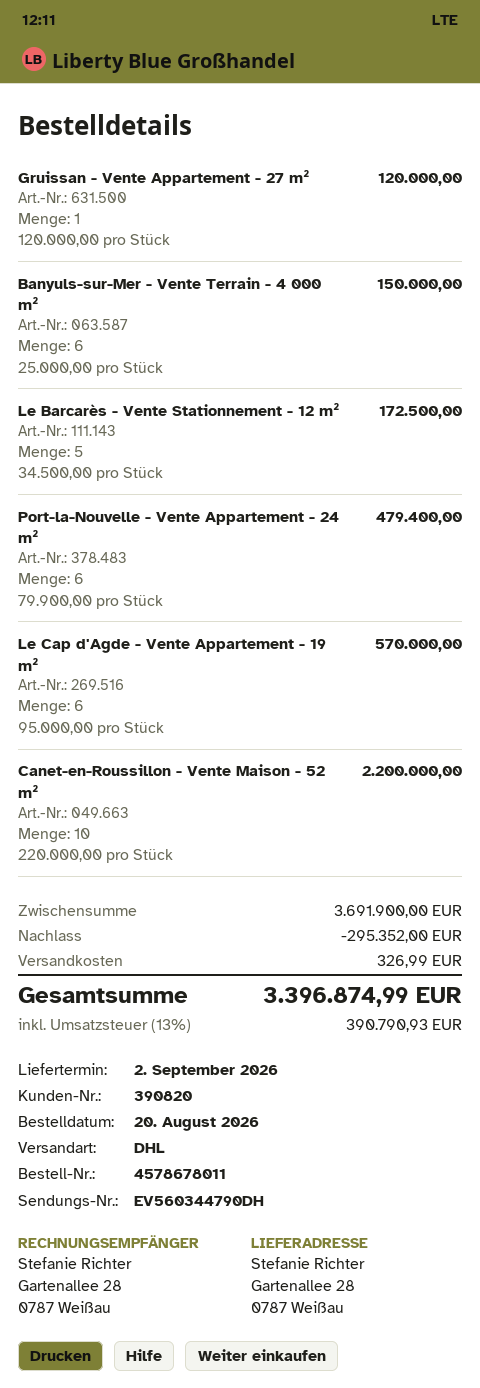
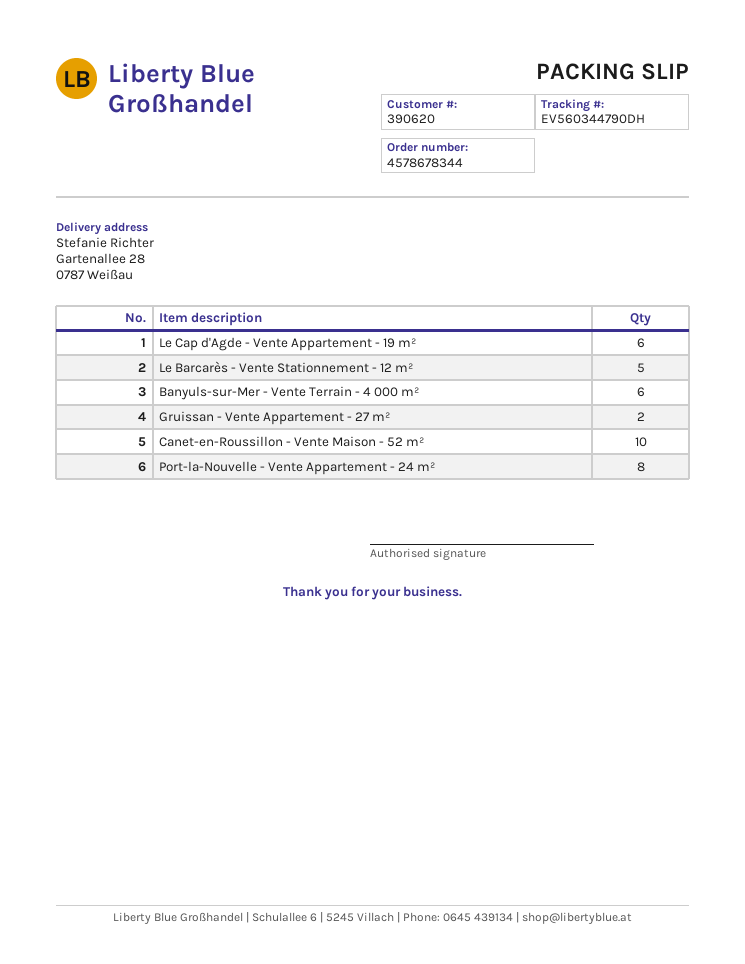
order number: 4578678011 -> 4578678344
customer number: 390820 -> 390620
Gruissan - Vente Appartement - 27 m²: 1 -> 2
Port-la-Nouvelle - Vente Appartement - 24 m²: 6 -> 8

